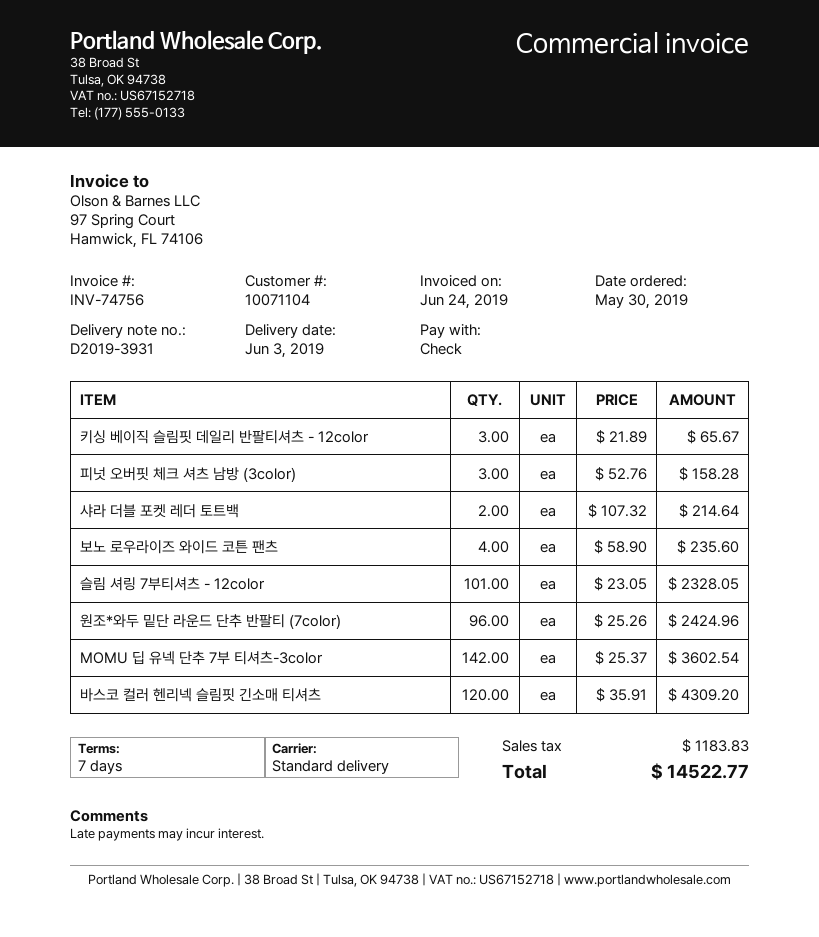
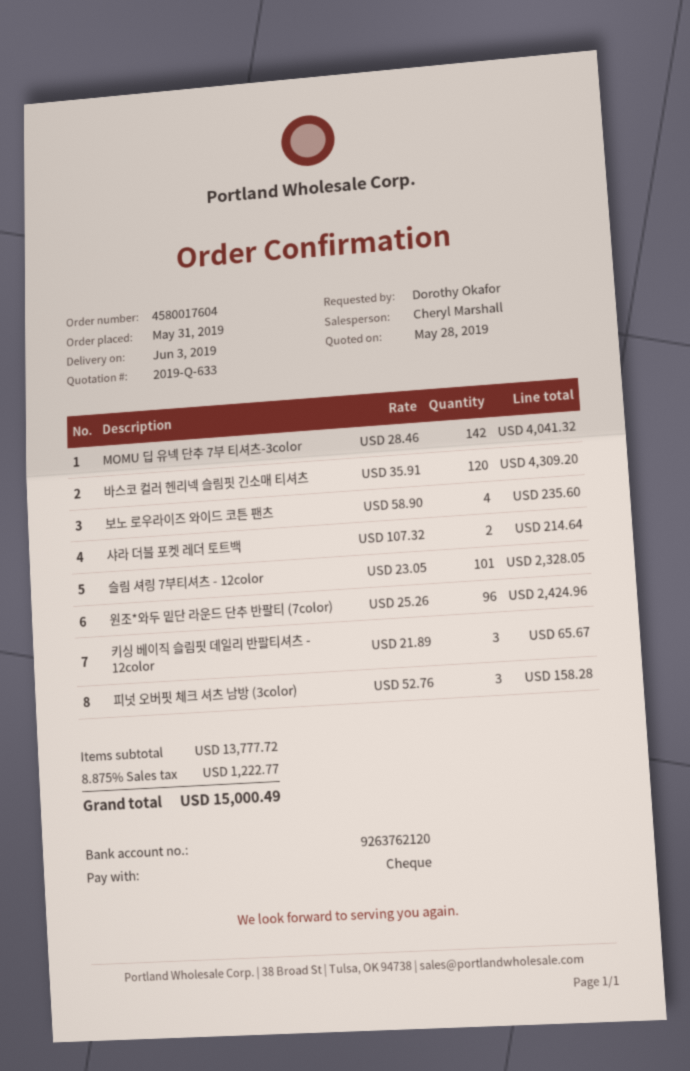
order date: 2019-05-30 -> 2019-05-31
MOMU 딥 유넥 단추 7부 티셔츠-3color: 142 x 25.37 = 3602.54 -> 142 x 28.46 = 4041.32
tax: 1183.83 -> 1222.77
total: 14522.77 -> 15000.49

